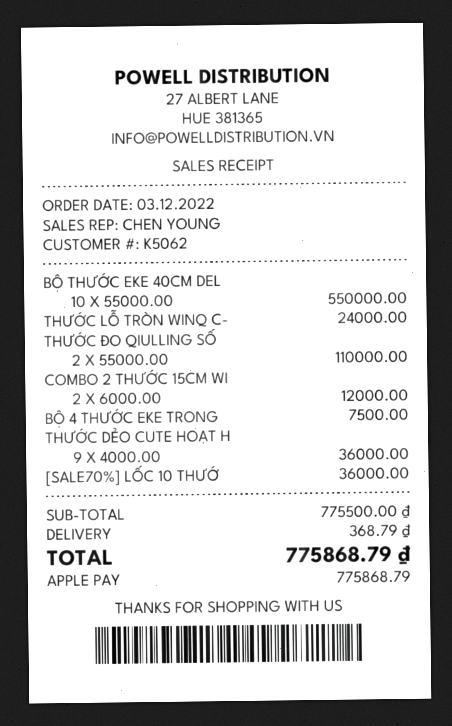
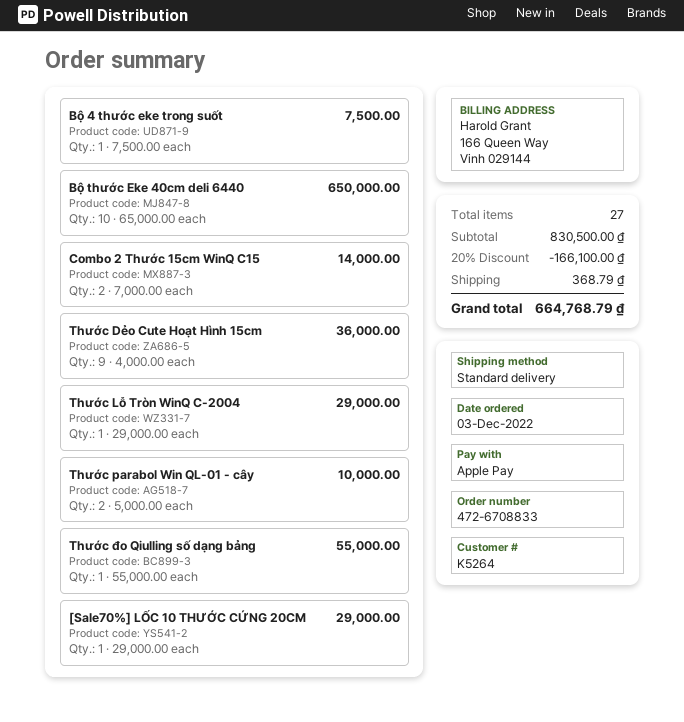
customer number: K5062 -> K5264
BỘ THƯỚC EKE 40CM DEL: 10 x 55000.00 = 550000.00 -> 10 x 65000.00 = 650000.00
THƯỚC LỖ TRÒN WINQ C-: 1 x 24000.00 = 24000.00 -> 1 x 29000.00 = 29000.00
THƯỚC ĐO QIULLING SỐ: 2 x 55000.00 = 110000.00 -> 1 x 55000.00 = 55000.00
COMBO 2 THƯỚC 15CM WI: 2 x 6000.00 = 12000.00 -> 2 x 7000.00 = 14000.00
[SALE70%] LỐC 10 THƯỚ: 1 x 36000.00 = 36000.00 -> 1 x 29000.00 = 29000.00
Thước parabol Win QL-01 - cây: none -> 2 x 5000.00 = 10000.00
subtotal: 775500.00 -> 830500.00
discount: none -> 20% = 166100.00
total: 775868.79 -> 664768.79

